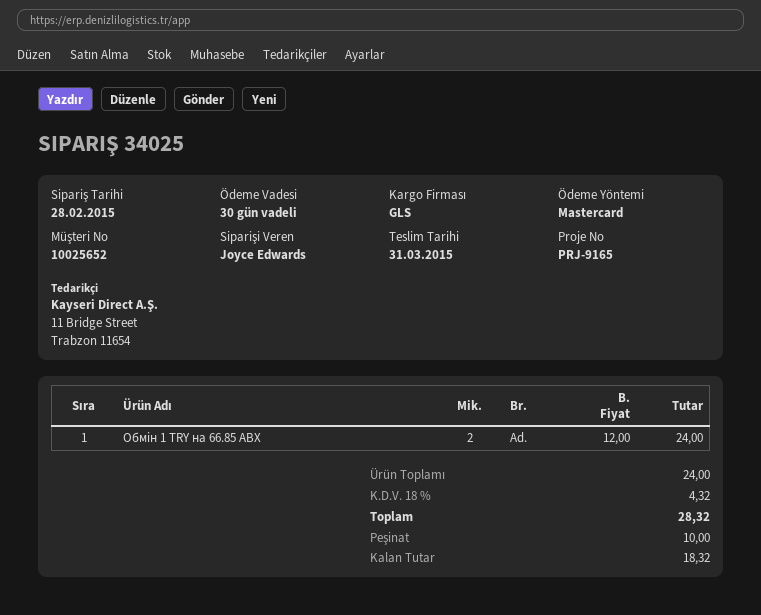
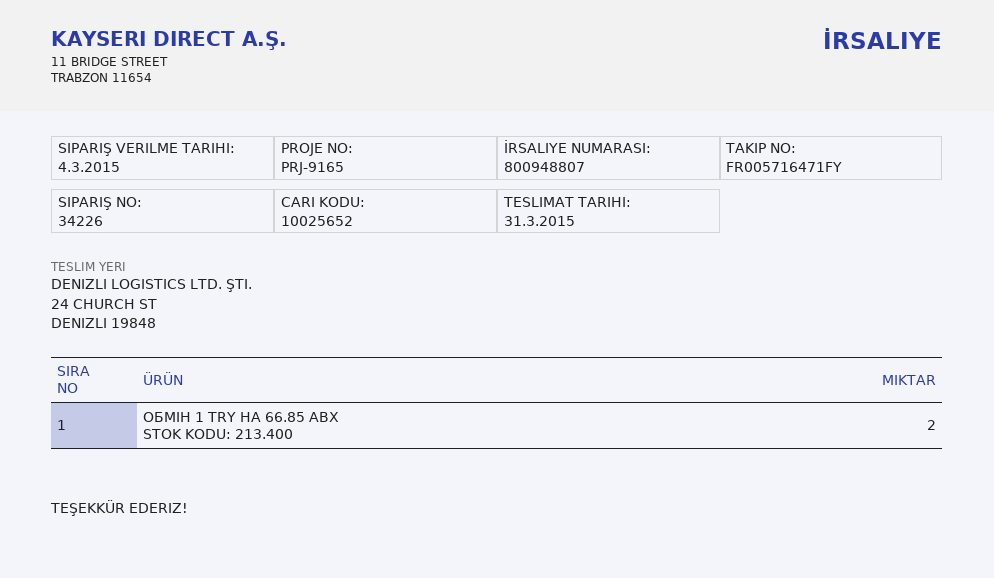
order number: 34025 -> 34226
order date: 2015-02-28 -> 2015-03-04

